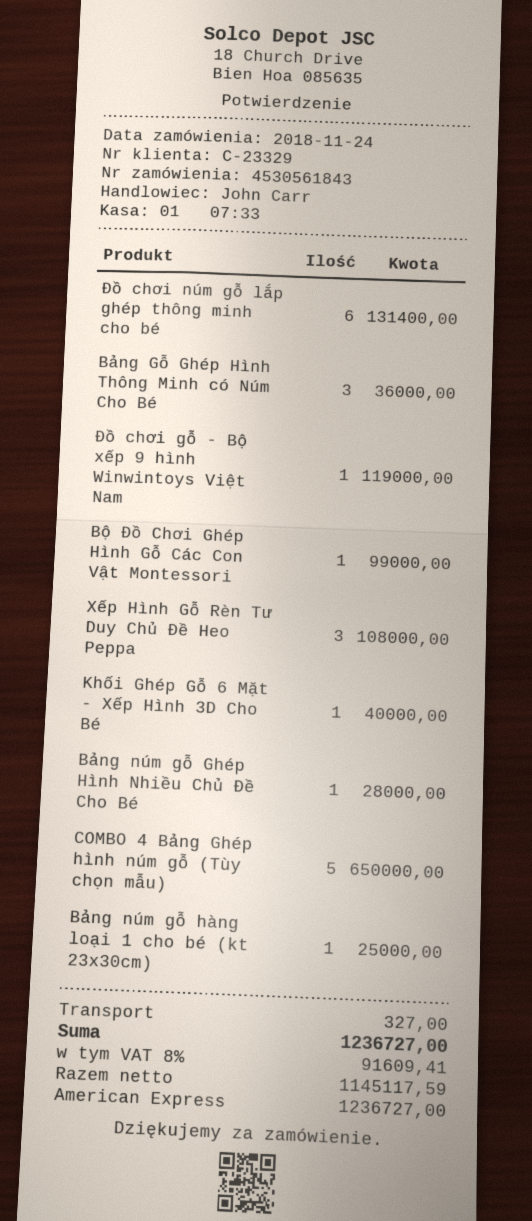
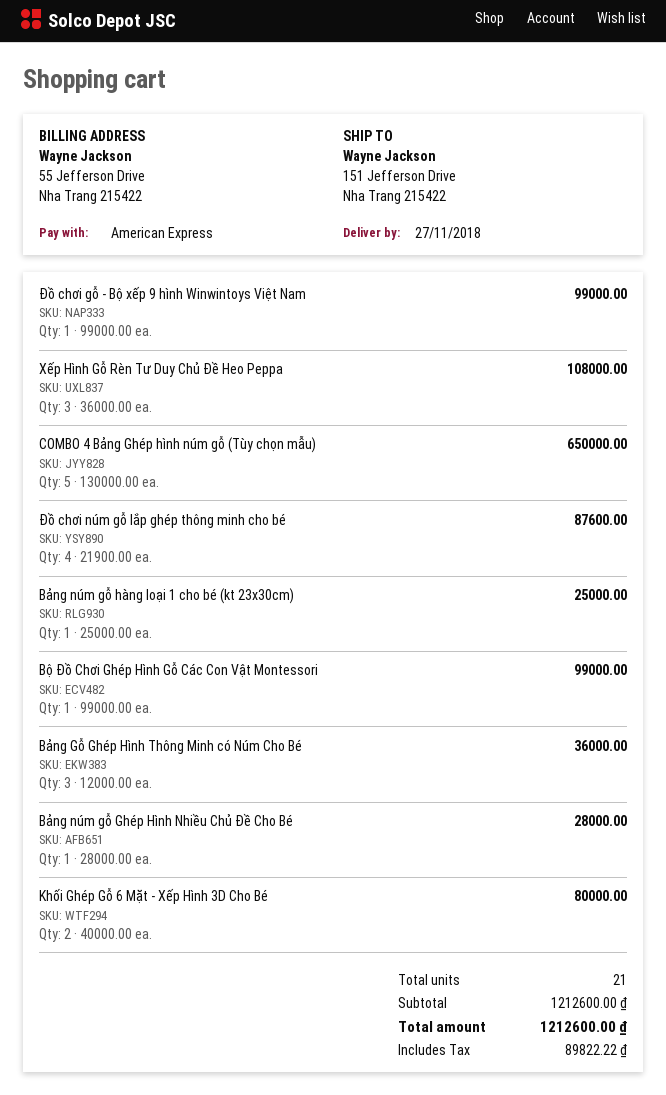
Đồ chơi núm gỗ lắp ghép thông minh cho bé: 6 for 131400.00 -> 4 for 87600.00
Đồ chơi gỗ - Bộ xếp 9 hình Winwintoys Việt Nam: 1 for 119000.00 -> 1 for 99000.00
Khối Ghép Gỗ 6 Mặt - Xếp Hình 3D Cho Bé: 1 for 40000.00 -> 2 for 80000.00
shipping: 327.00 -> none
tax: 91609.41 -> 89822.22
total: 1236727.00 -> 1212600.00

